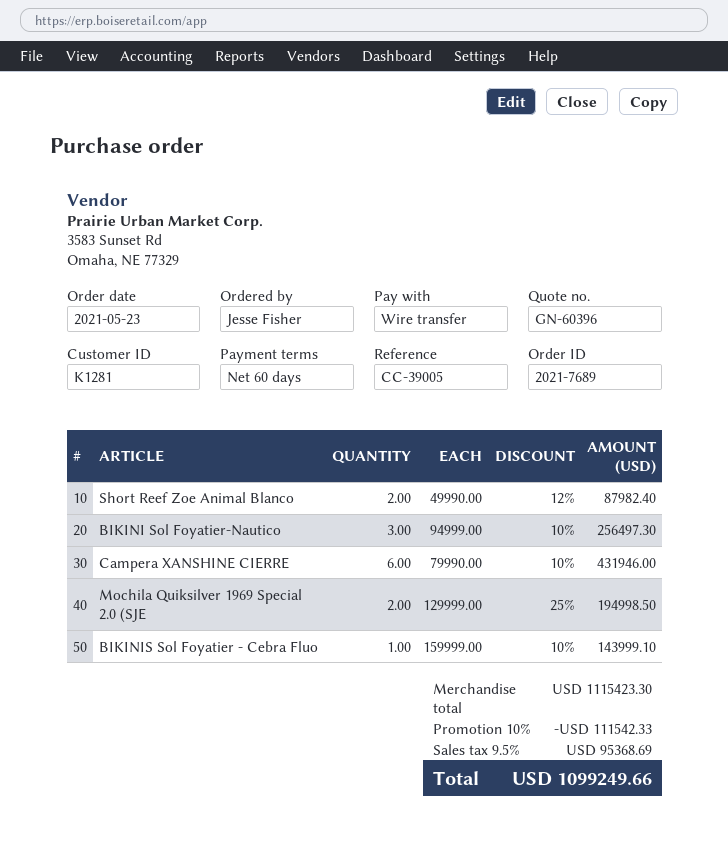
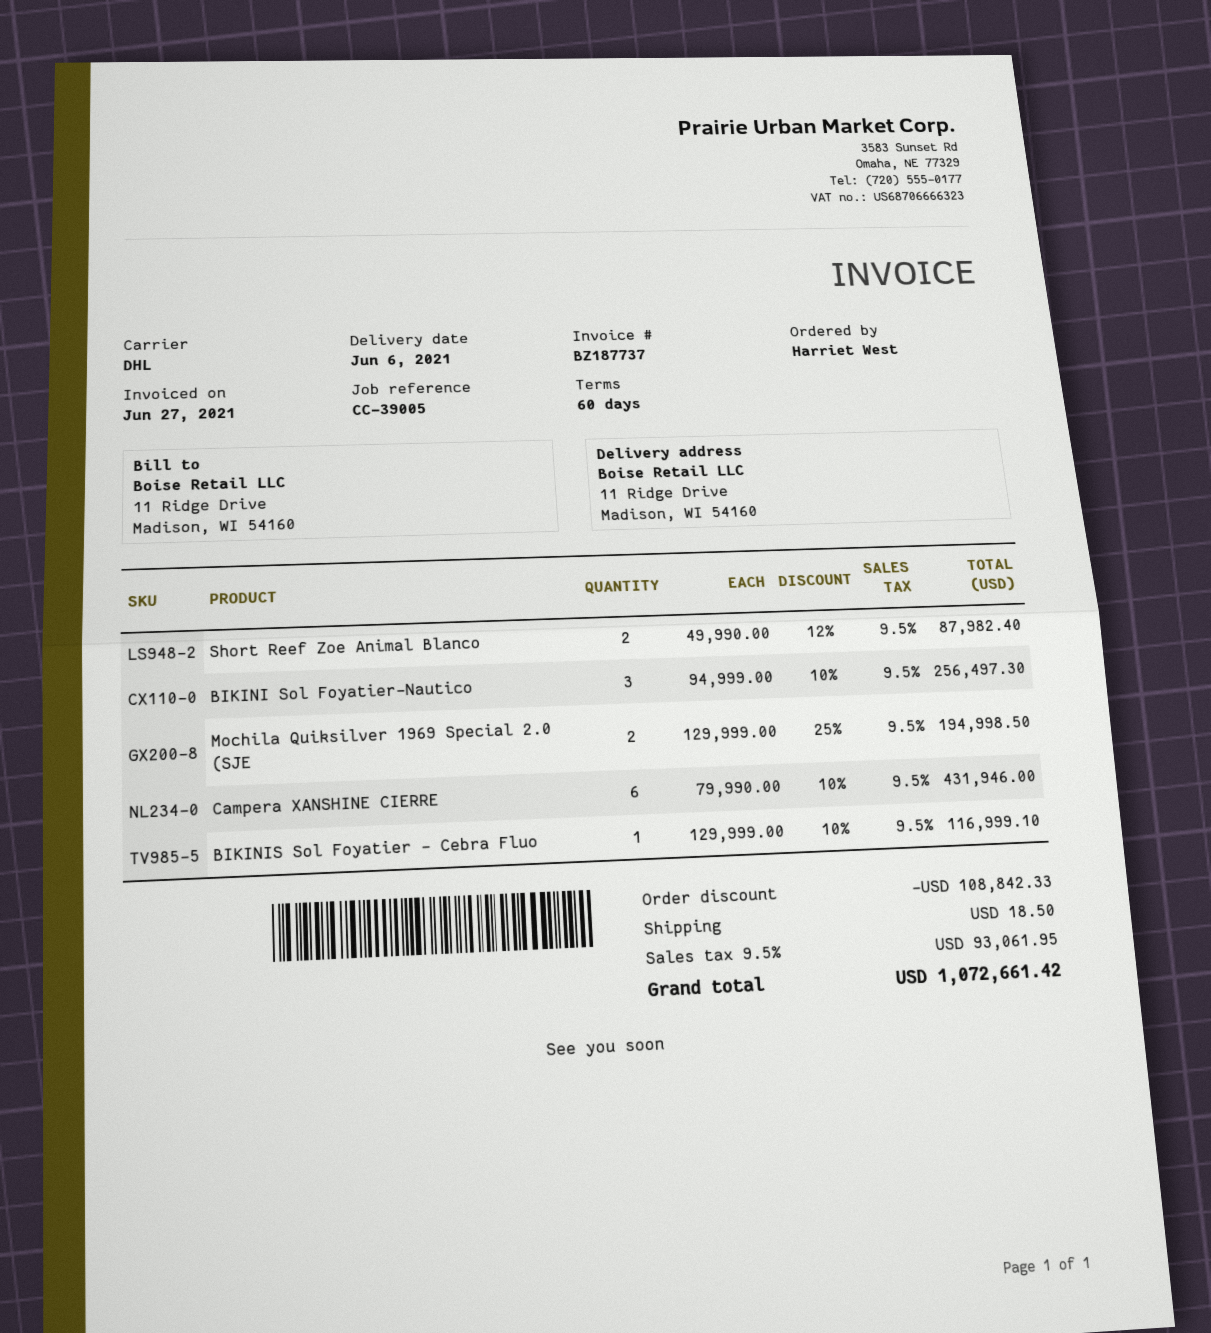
ordered by: Jesse Fisher -> Harriet West
BIKINIS Sol Foyatier - Cebra Fluo: 1 x 159999.00 - 10% = 143999.10 -> 1 x 129999.00 - 10% = 116999.10
discount: 111542.33 -> 108842.33
shipping: none -> 18.50
tax: 9.5% = 95368.69 -> 9.5% = 93061.95
total: 1099249.66 -> 1072661.42

